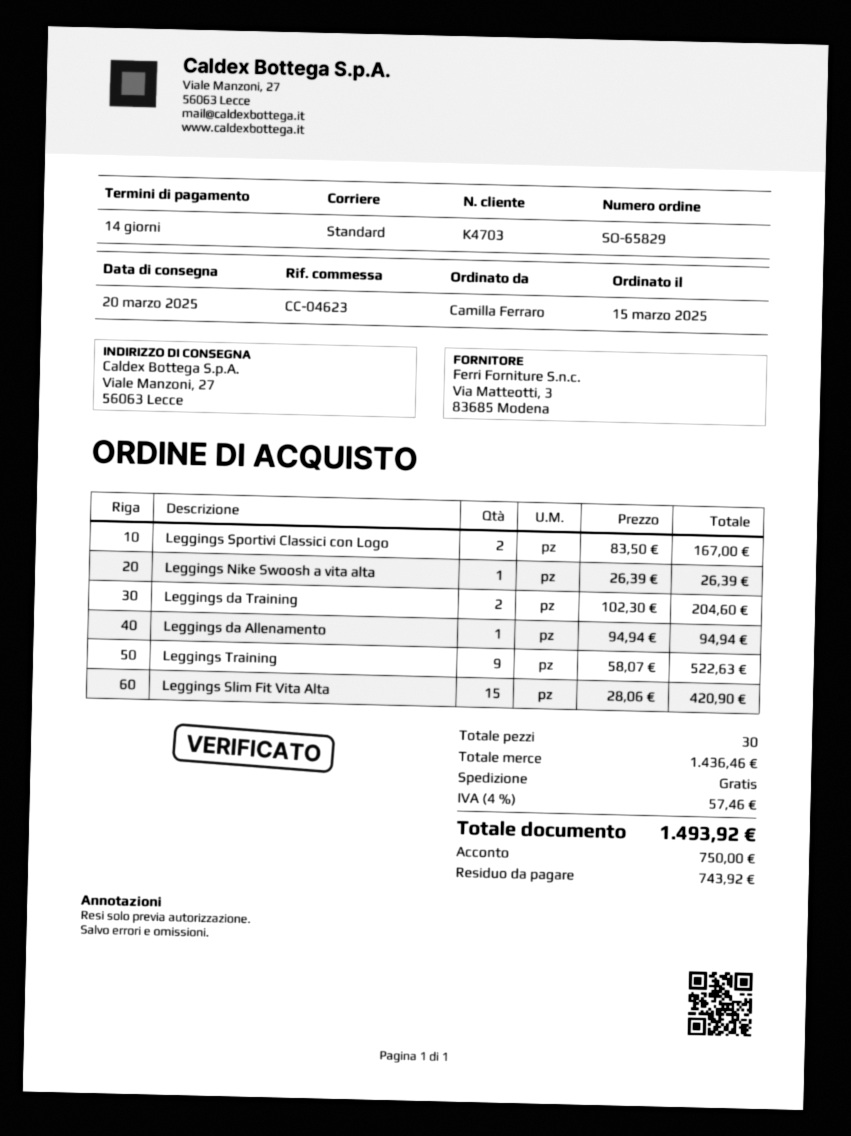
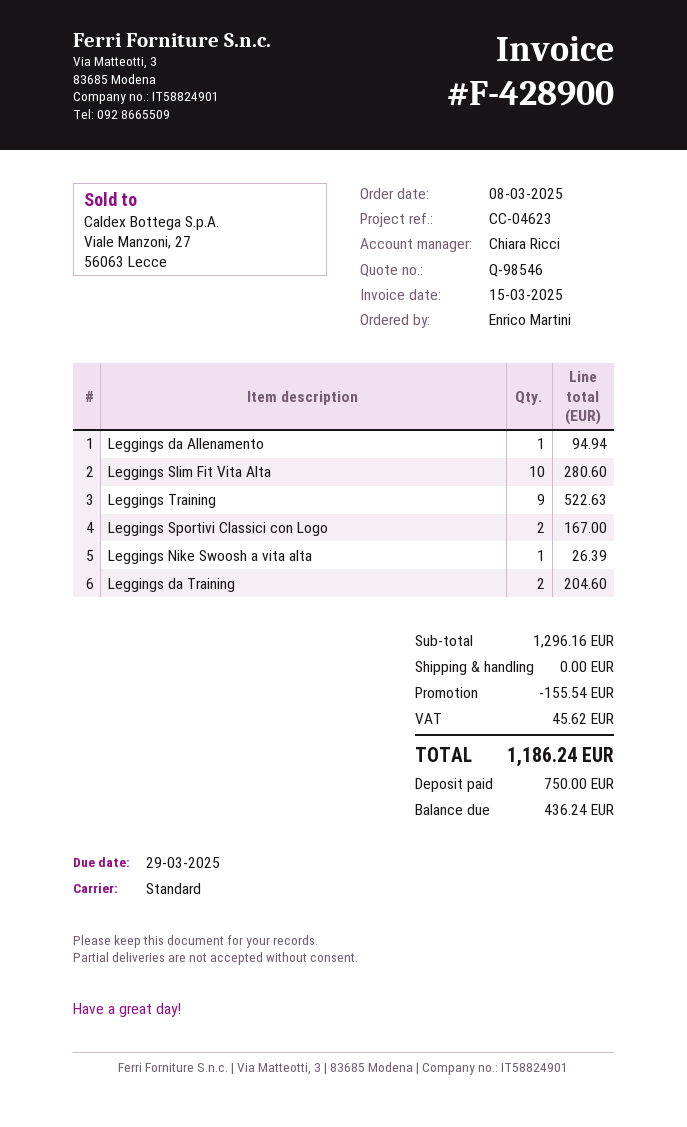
order date: 2025-03-15 -> 2025-03-08
ordered by: Camilla Ferraro -> Enrico Martini
Leggings Slim Fit Vita Alta: 15 for 420.90 -> 10 for 280.60
subtotal: 1436.46 -> 1296.16
discount: none -> 155.54
tax: 57.46 -> 45.62
total: 1493.92 -> 1186.24
balance: 743.92 -> 436.24

